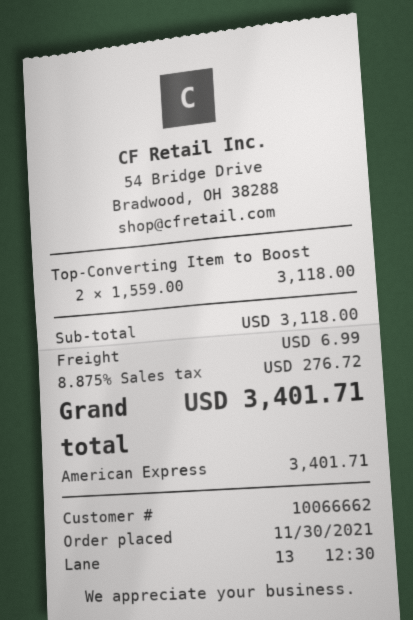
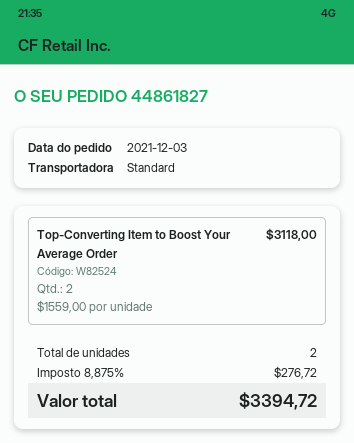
order date: 2021-11-30 -> 2021-12-03
shipping: 6.99 -> none
total: 3401.71 -> 3394.72

